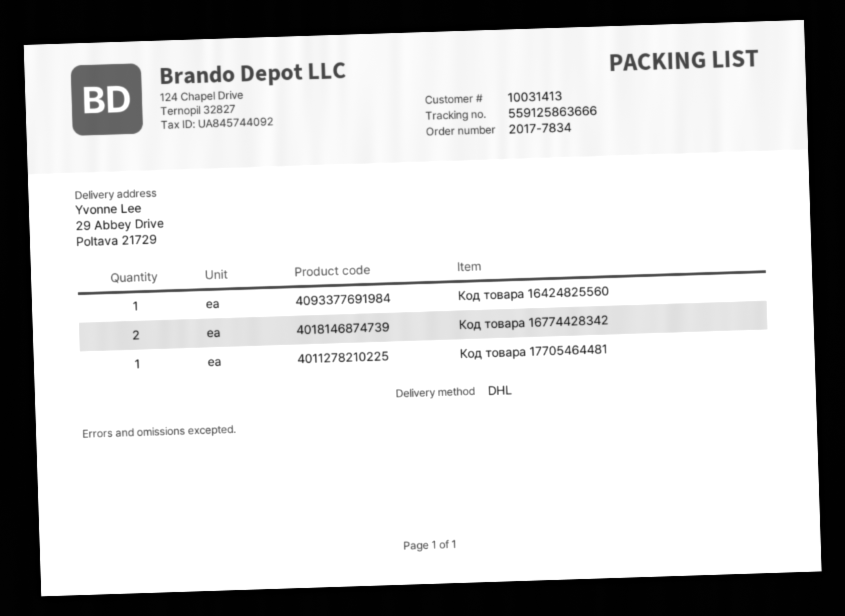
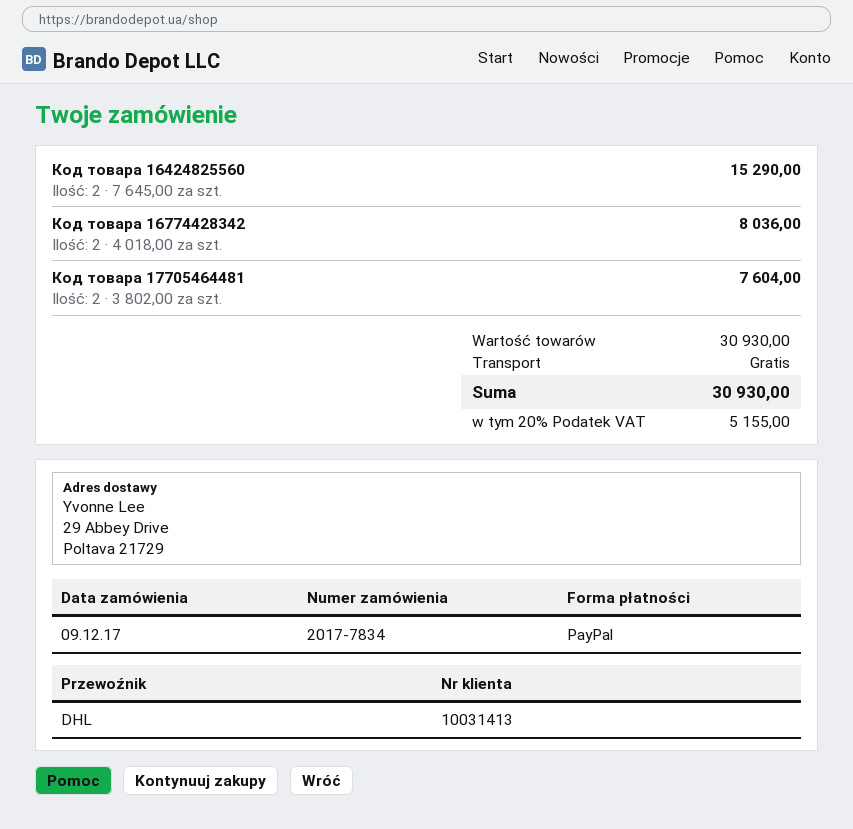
Код товара 16424825560: 1 -> 2
Код товара 17705464481: 1 -> 2

